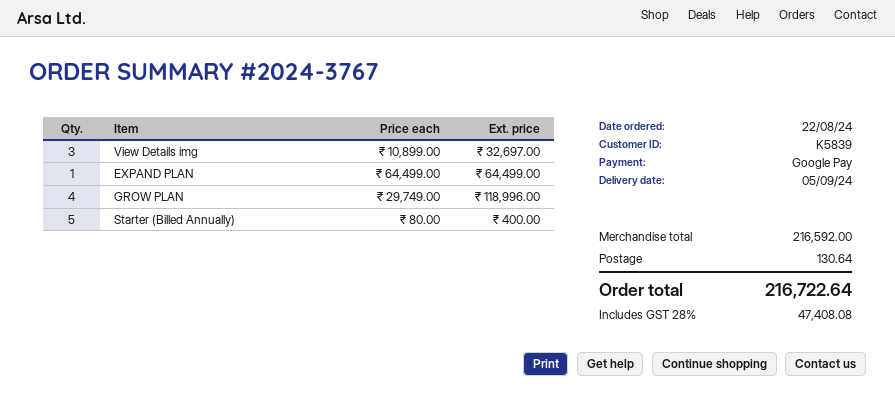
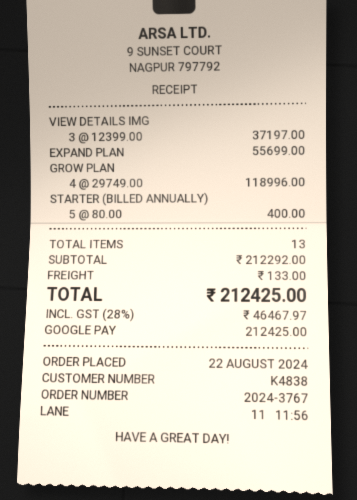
customer number: K5839 -> K4838
View Details img: 3 x 10899.00 = 32697.00 -> 3 x 12399.00 = 37197.00
EXPAND PLAN: 1 x 64499.00 = 64499.00 -> 1 x 55699.00 = 55699.00
subtotal: 216592.00 -> 212292.00
shipping: 130.64 -> 133.00
tax: 28% = 47408.08 -> 28% = 46467.97
total: 216722.64 -> 212425.00

